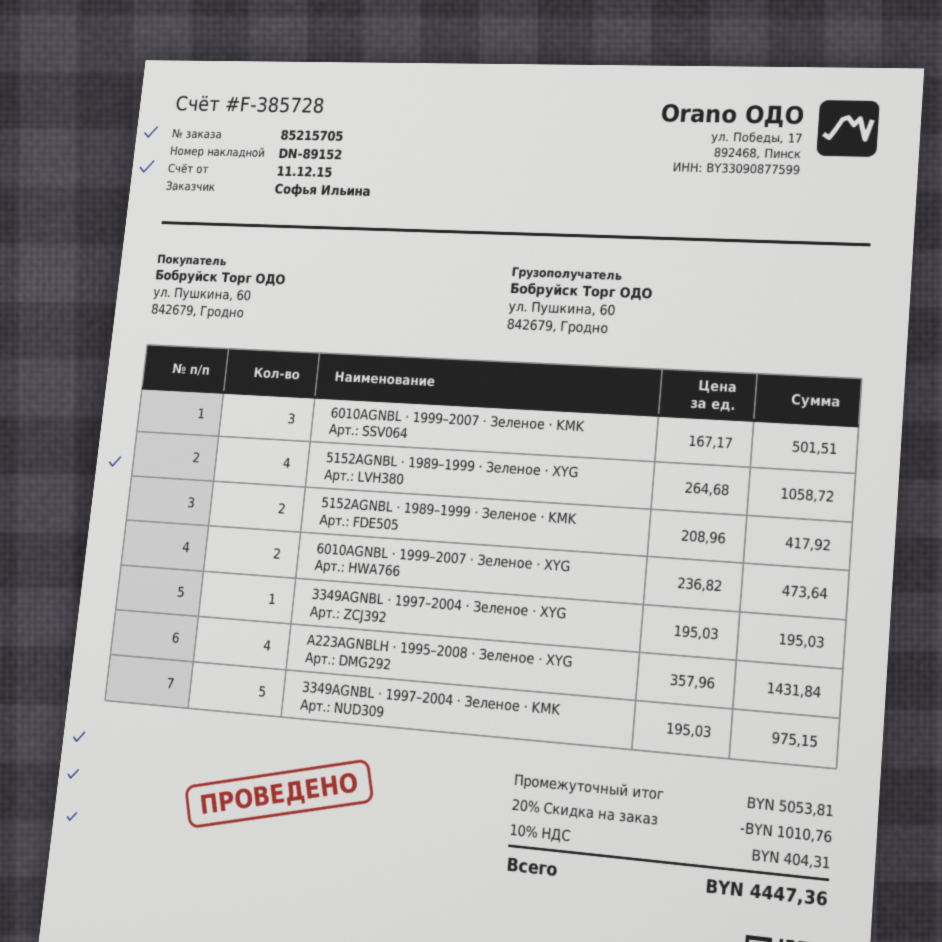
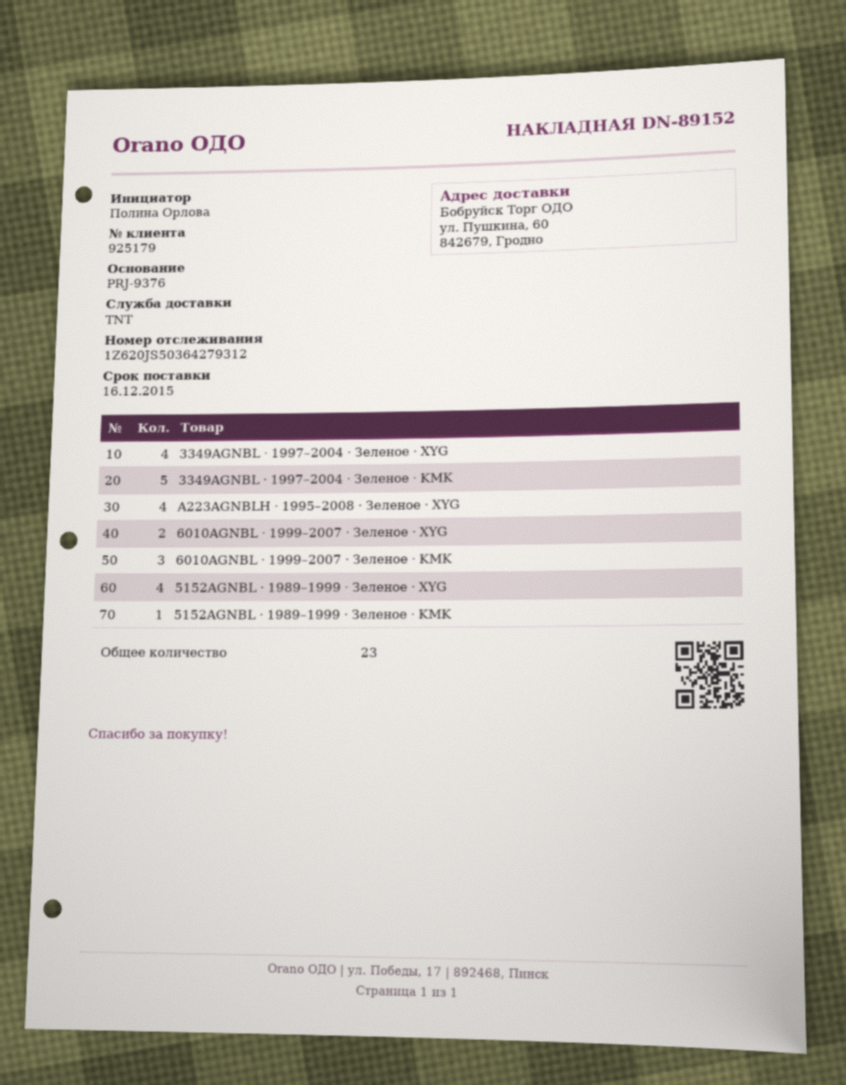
ordered by: Софья Ильина -> Полина Орлова
5152AGNBL · 1989–1999 · Зеленое · KMK: 2 -> 1
3349AGNBL · 1997–2004 · Зеленое · XYG: 1 -> 4

